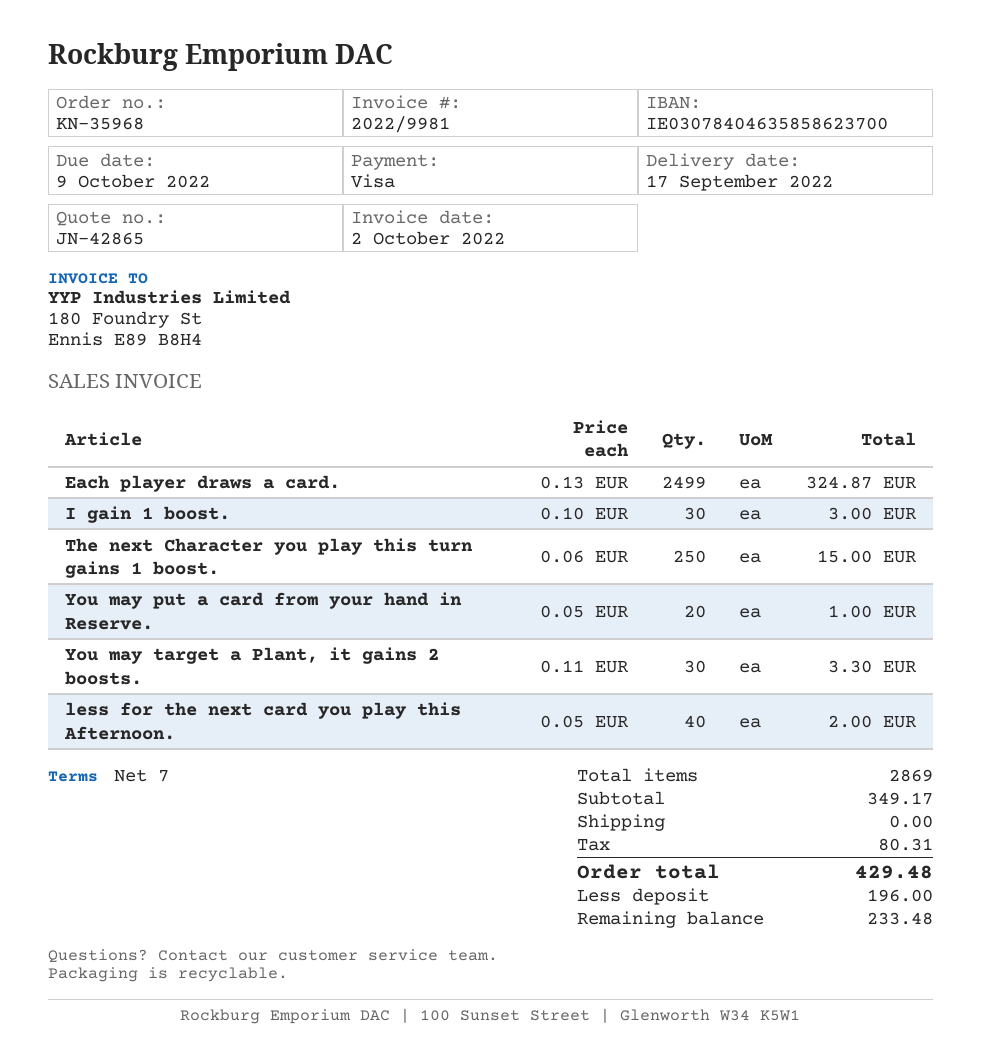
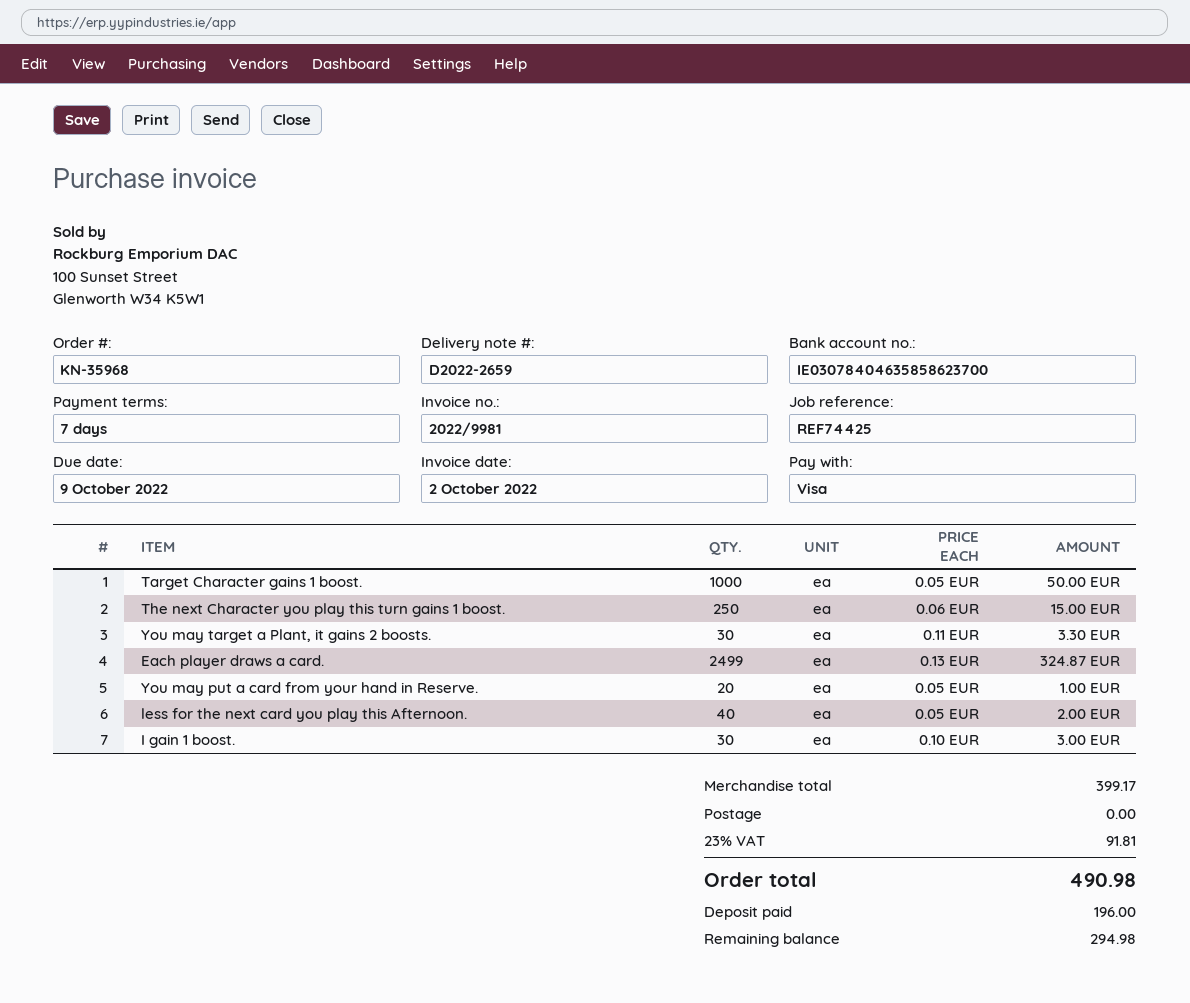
Target Character gains 1 boost.: none -> 1000 x 0.05 = 50.00
subtotal: 349.17 -> 399.17
tax: 80.31 -> 91.81
total: 429.48 -> 490.98
balance: 233.48 -> 294.98

